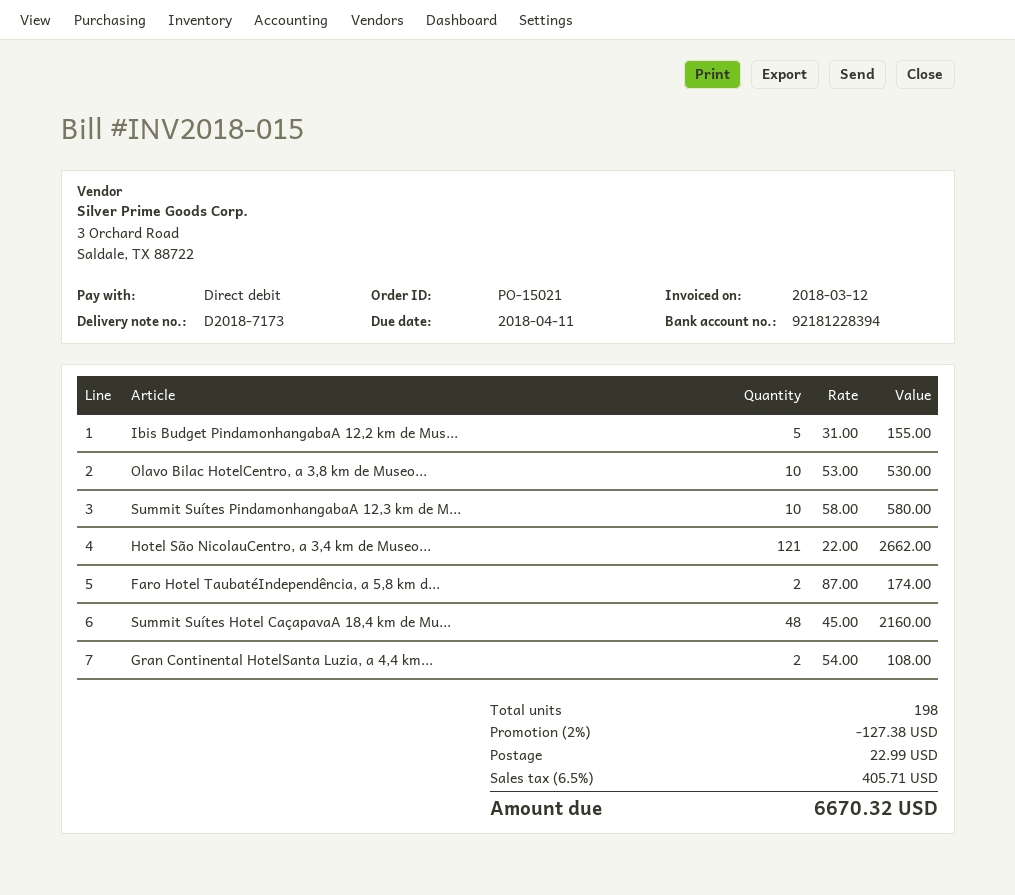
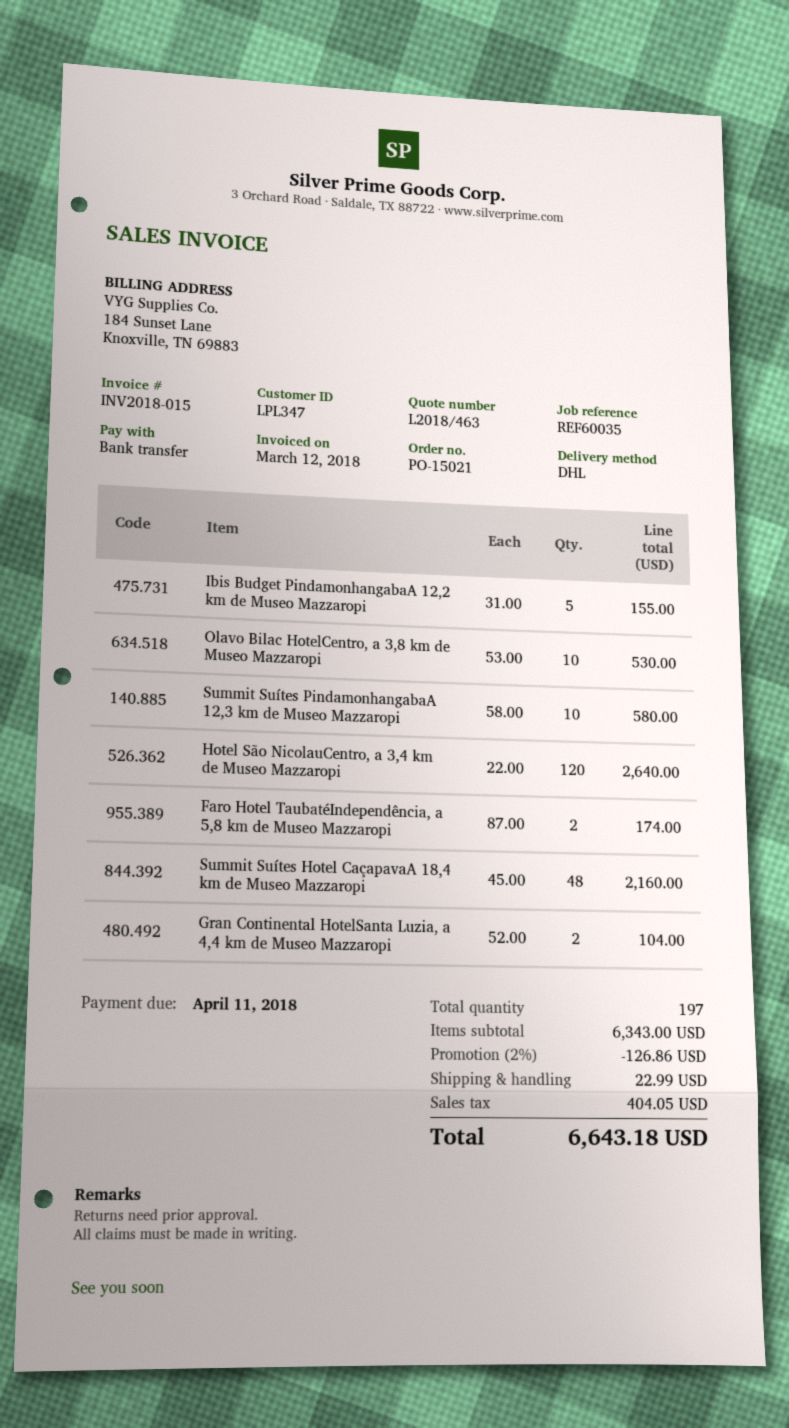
payment method: direct debit -> bank transfer
Hotel São NicolauCentro, a 3,4 km de Museo...: 121 x 22.00 = 2662.00 -> 120 x 22.00 = 2640.00
Gran Continental HotelSanta Luzia, a 4,4 km...: 2 x 54.00 = 108.00 -> 2 x 52.00 = 104.00
total quantity: 198 -> 197
discount: 2% = 127.38 -> 2% = 126.86
tax: 405.71 -> 404.05
total: 6670.32 -> 6643.18

